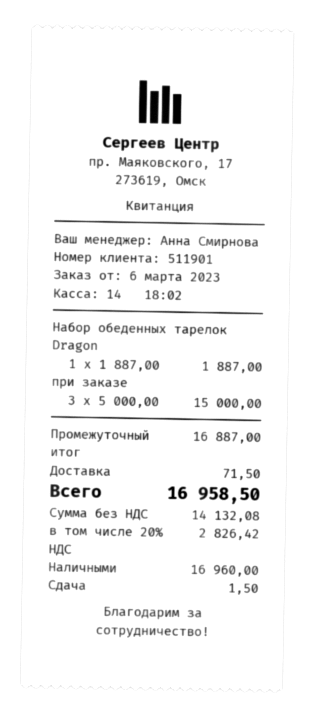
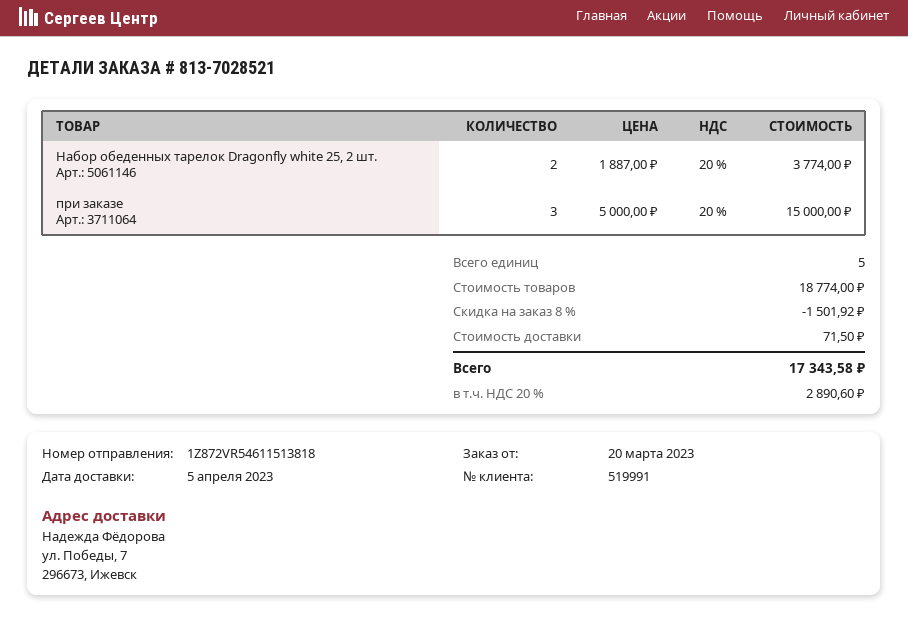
order date: 2023-03-06 -> 2023-03-20
customer number: 511901 -> 519991
Набор обеденных тарелок Dragon: 1 x 1887.00 = 1887.00 -> 2 x 1887.00 = 3774.00
subtotal: 16887.00 -> 18774.00
discount: none -> 8% = 1501.92
tax: 20% = 2826.42 -> 20% = 2890.60
total: 16958.50 -> 17343.58

